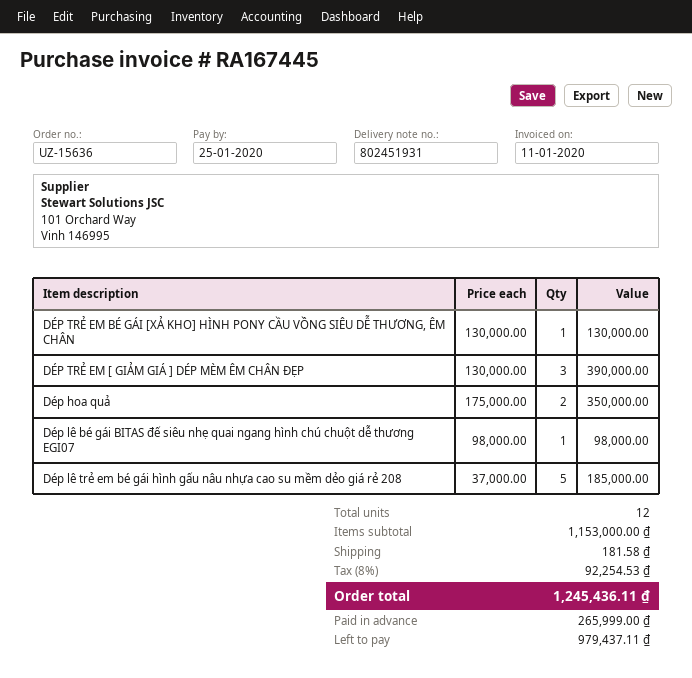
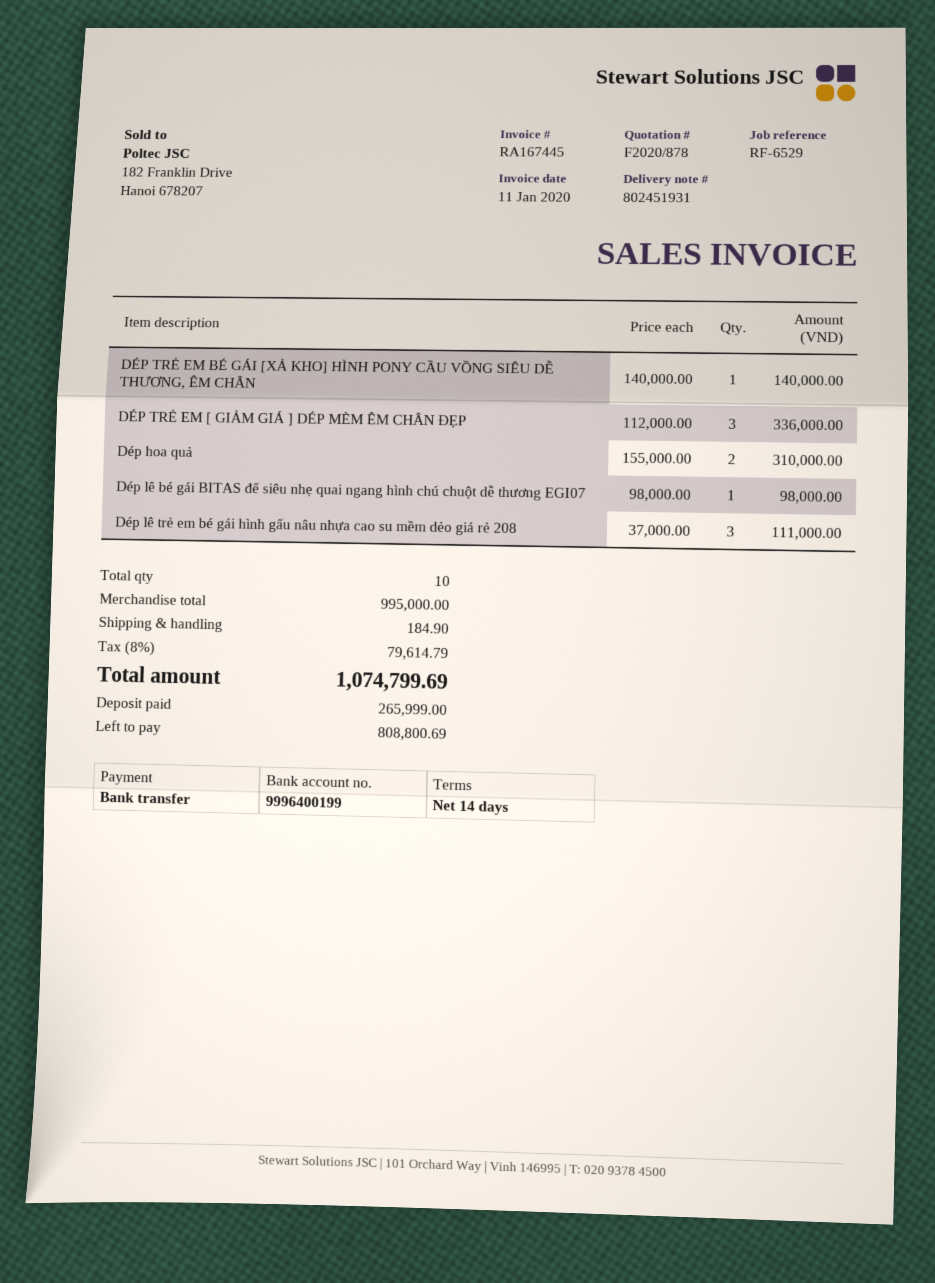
DÉP TRẺ EM BÉ GÁI [XẢ KHO] HÌNH PONY CẦU VỒNG SIÊU DỄ THƯƠNG, ÊM CHÂN: 1 x 130000.00 = 130000.00 -> 1 x 140000.00 = 140000.00
DÉP TRẺ EM [ GIẢM GIÁ ] DÉP MÈM ÊM CHÂN ĐẸP: 3 x 130000.00 = 390000.00 -> 3 x 112000.00 = 336000.00
Dép hoa quả: 2 x 175000.00 = 350000.00 -> 2 x 155000.00 = 310000.00
Dép lê trẻ em bé gái hình gấu nâu nhựa cao su mềm dẻo giá rẻ 208: 5 x 37000.00 = 185000.00 -> 3 x 37000.00 = 111000.00
total quantity: 12 -> 10
subtotal: 1153000.00 -> 995000.00
shipping: 181.58 -> 184.90
tax: 8% = 92254.53 -> 8% = 79614.79
total: 1245436.11 -> 1074799.69
balance: 979437.11 -> 808800.69

